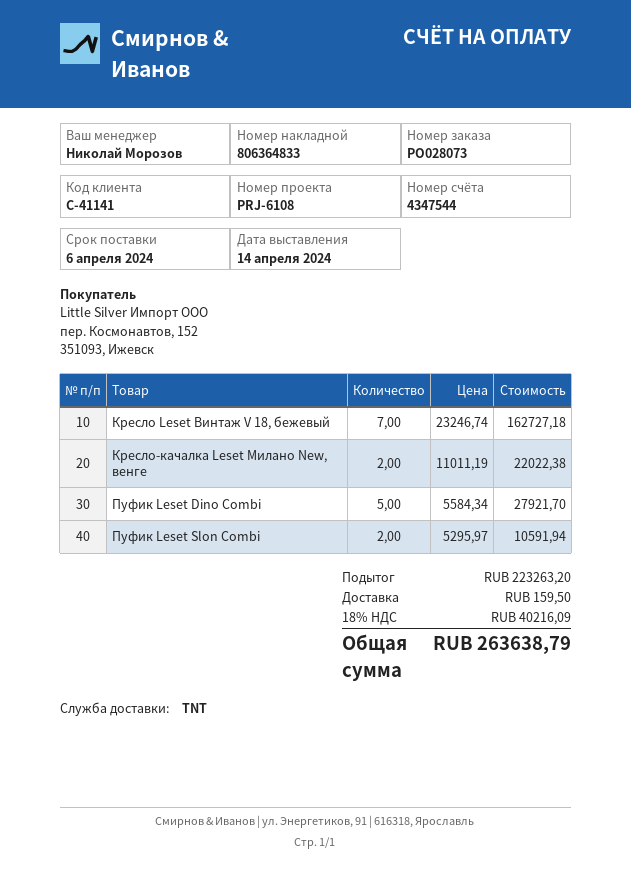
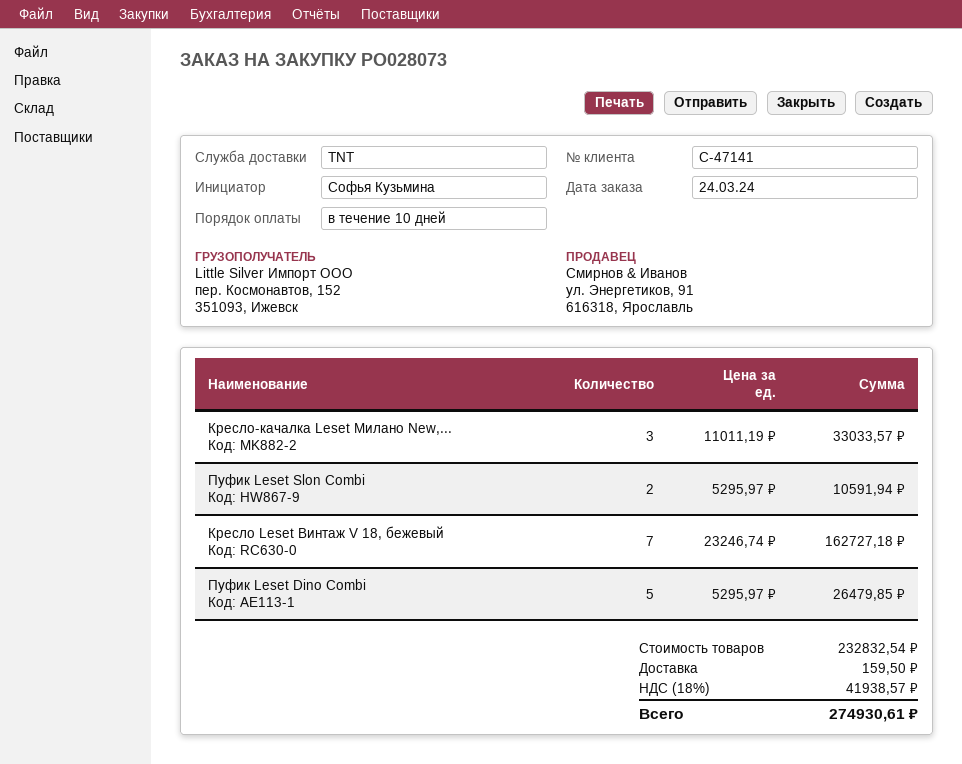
customer number: C-41141 -> C-47141
Кресло-качалка Leset Милано New, венге: 2 x 11011.19 = 22022.38 -> 3 x 11011.19 = 33033.57
Пуфик Leset Dino Combi: 5 x 5584.34 = 27921.70 -> 5 x 5295.97 = 26479.85
subtotal: 223263.20 -> 232832.54
tax: 18% = 40216.09 -> 18% = 41938.57
total: 263638.79 -> 274930.61

